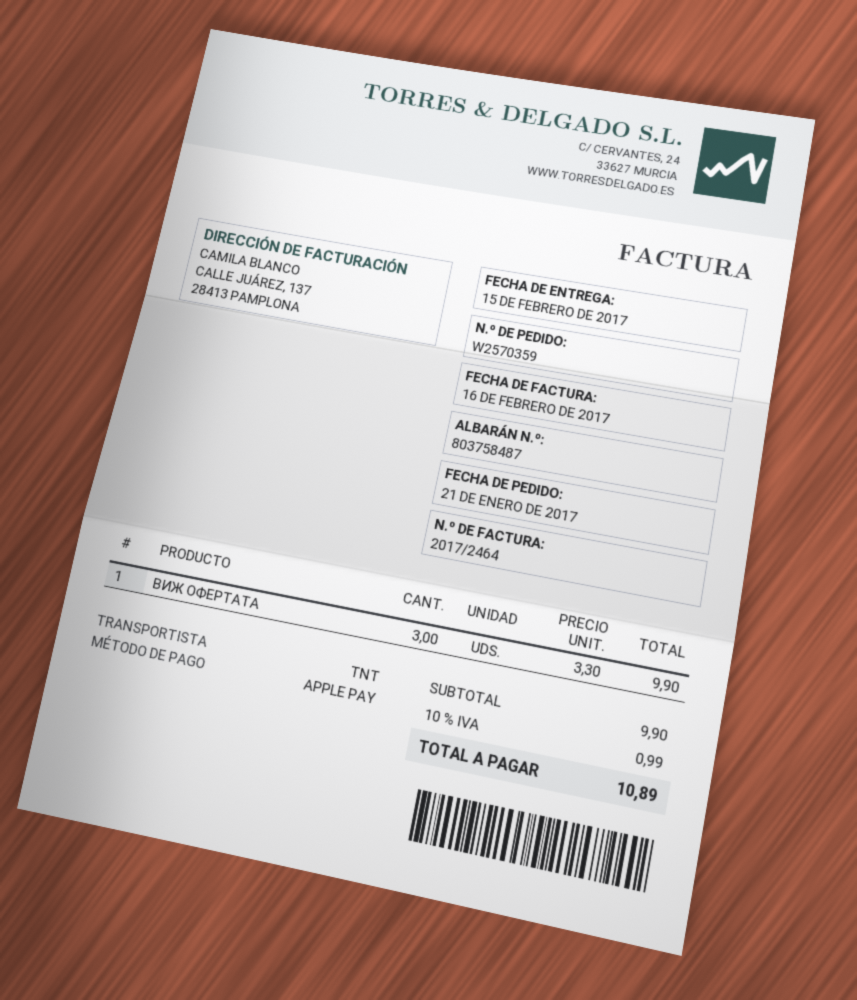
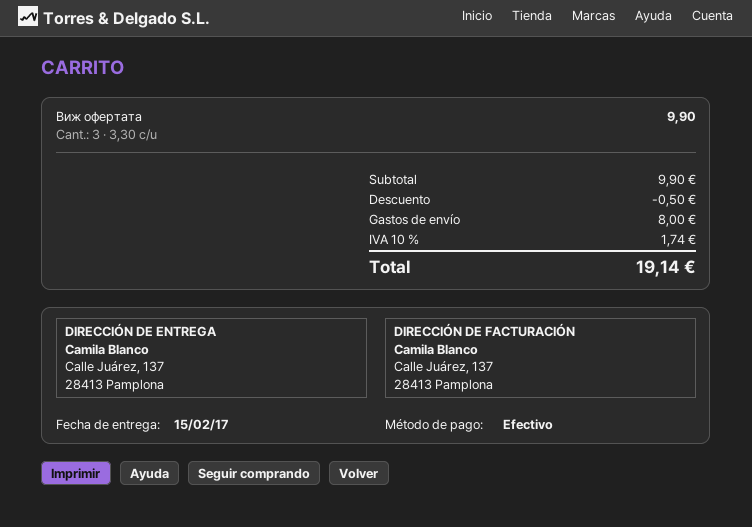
payment method: Apple Pay -> cash
discount: none -> 0.50
shipping: none -> 8.00
tax: 10% = 0.99 -> 10% = 1.74
total: 10.89 -> 19.14

